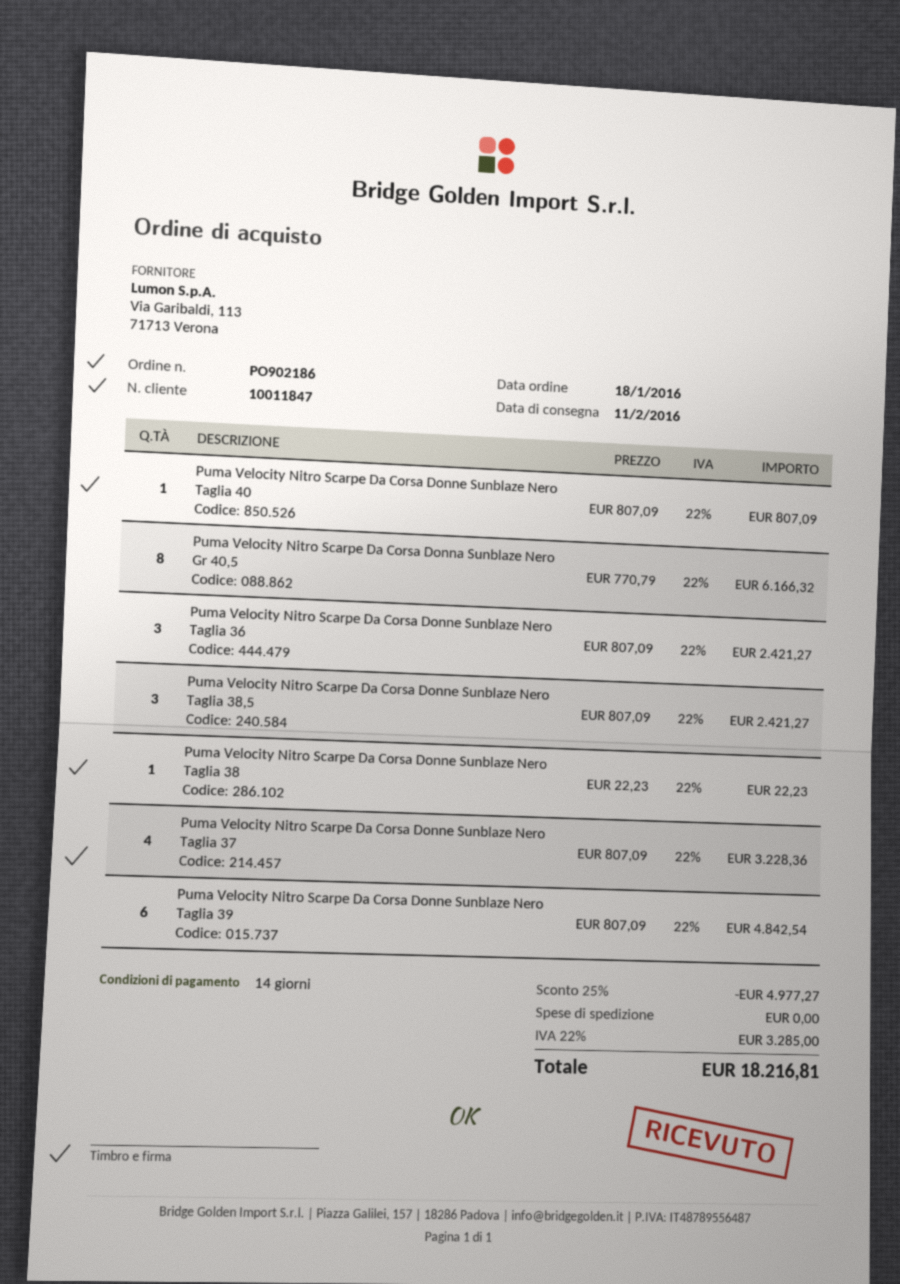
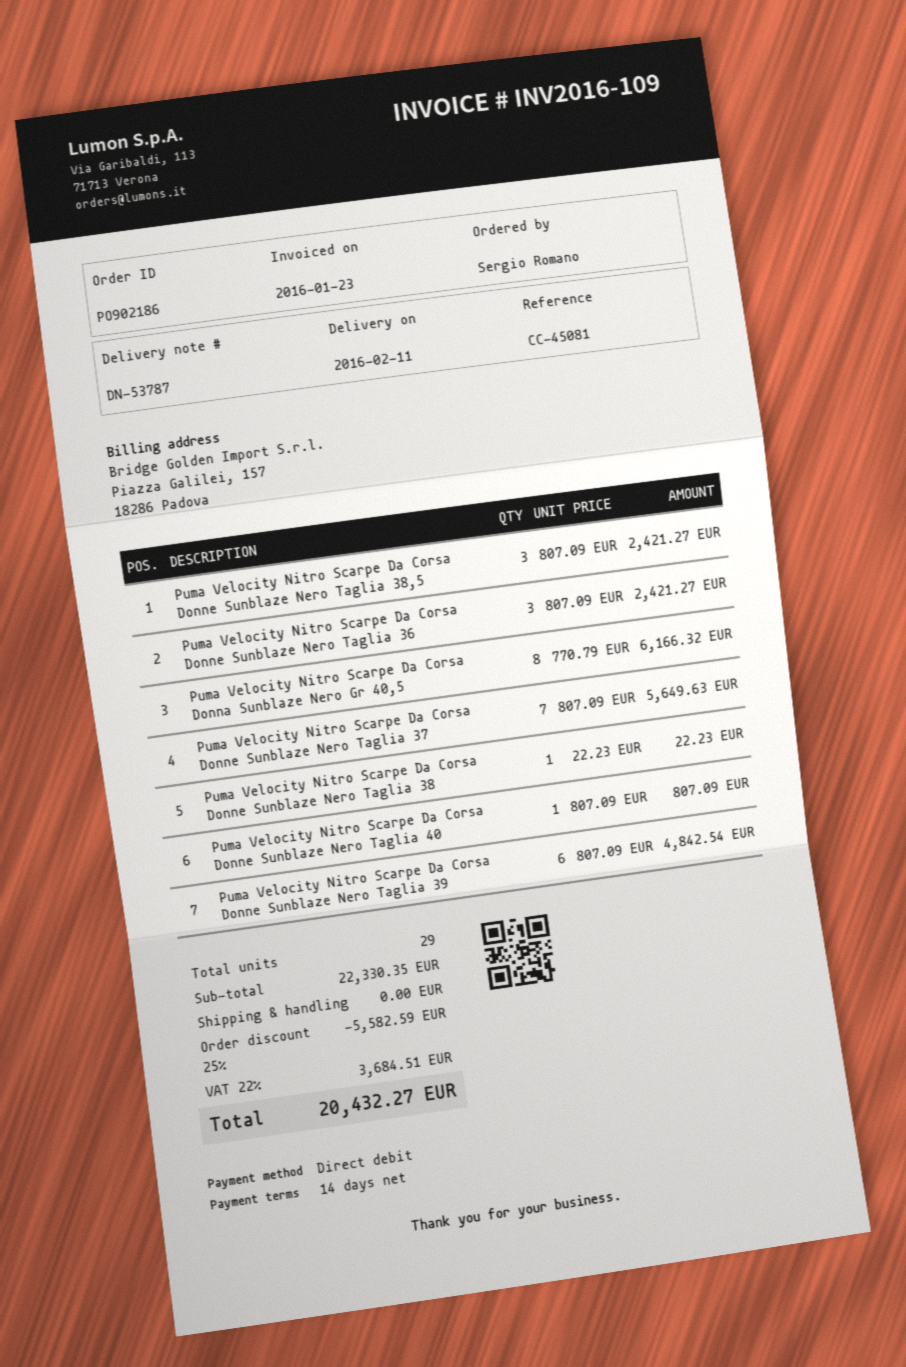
Puma Velocity Nitro Scarpe Da Corsa Donne Sunblaze Nero Taglia 37: 4 x 807.09 = 3228.36 -> 7 x 807.09 = 5649.63
discount: 25% = 4977.27 -> 25% = 5582.59
tax: 22% = 3285.00 -> 22% = 3684.51
total: 18216.81 -> 20432.27

